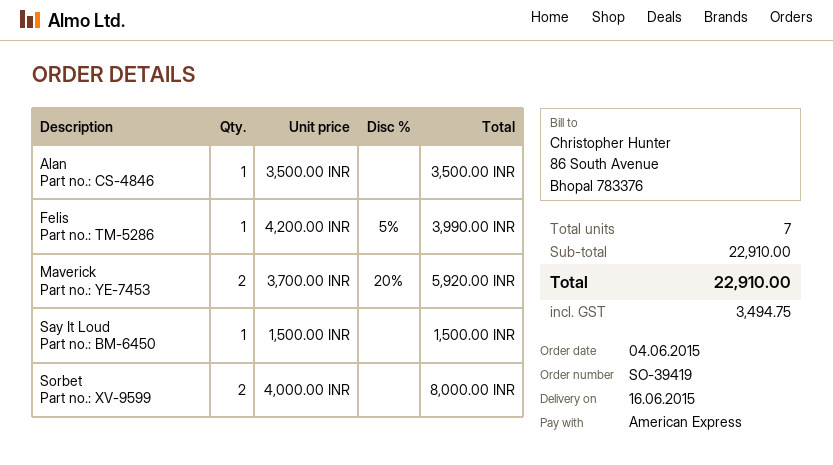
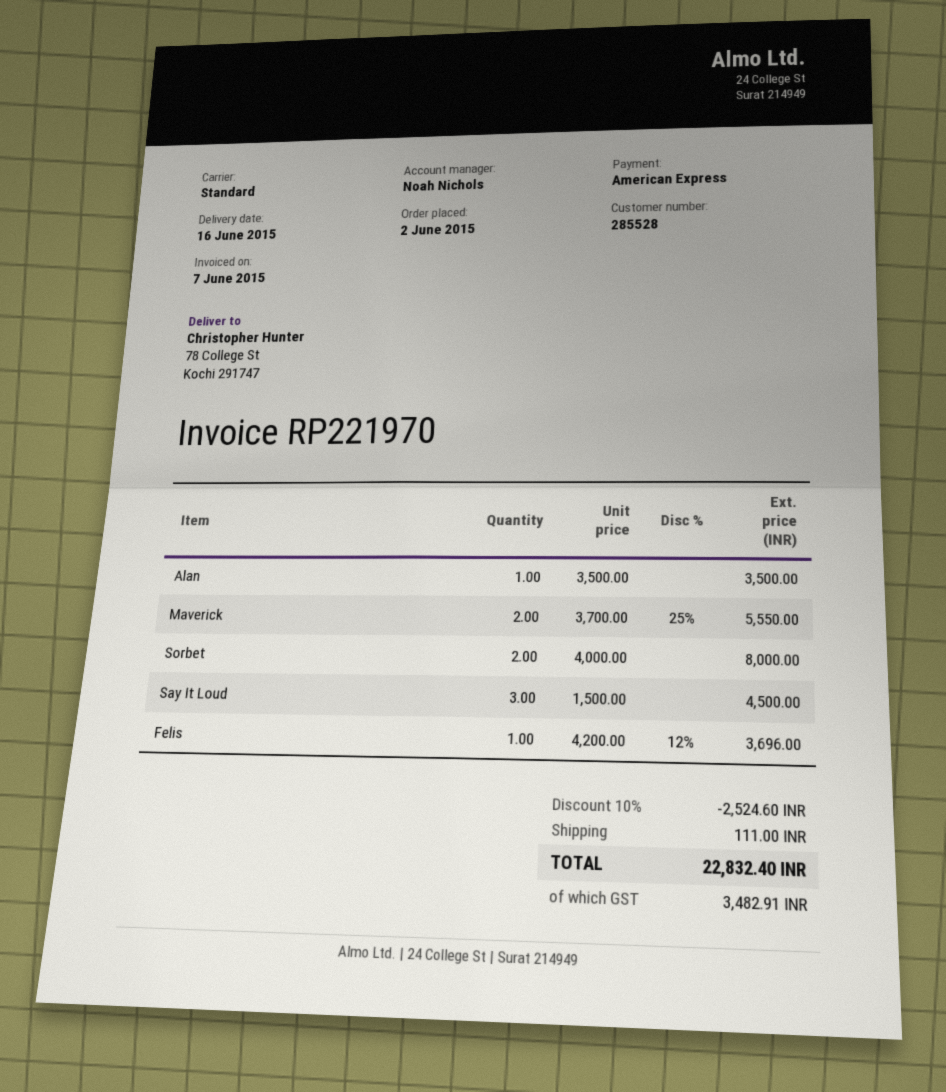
order date: 2015-06-04 -> 2015-06-02
Felis: 1 x 4200.00 - 5% = 3990.00 -> 1 x 4200.00 - 12% = 3696.00
Maverick: 2 x 3700.00 - 20% = 5920.00 -> 2 x 3700.00 - 25% = 5550.00
Say It Loud: 1 x 1500.00 = 1500.00 -> 3 x 1500.00 = 4500.00
discount: none -> 10% = 2524.60
shipping: none -> 111.00
tax: 3494.75 -> 3482.91
total: 22910.00 -> 22832.40

